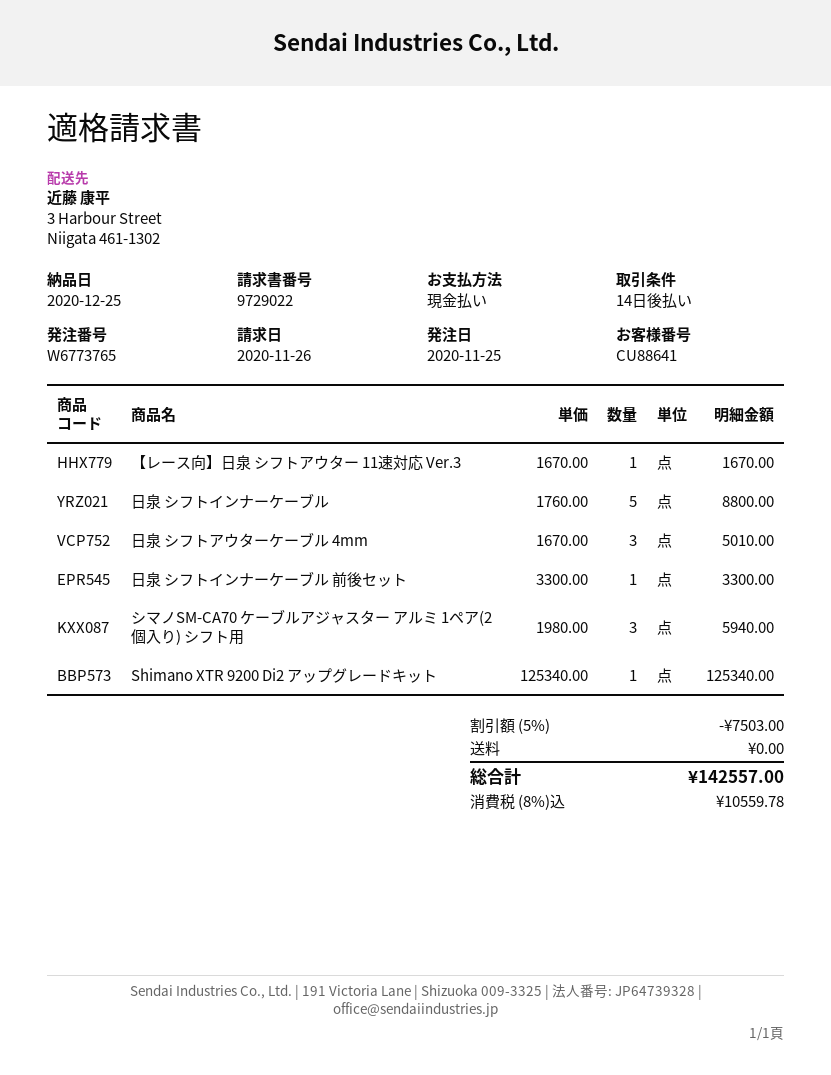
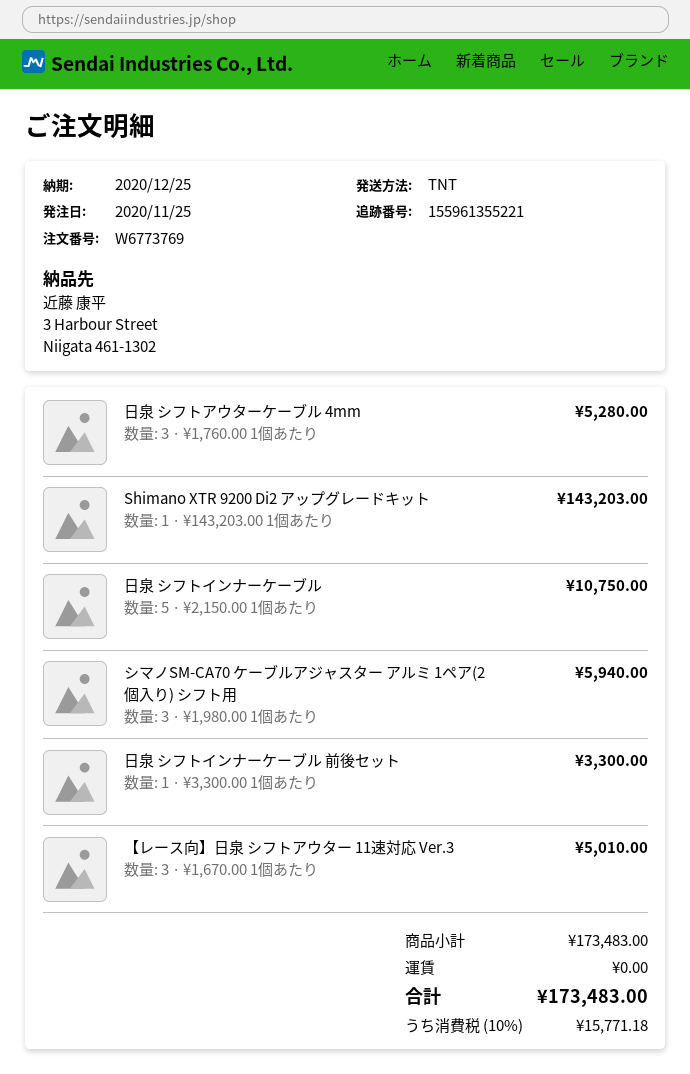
order number: W6773765 -> W6773769
【レース向】日泉 シフトアウター 11速対応 Ver.3: 1 x 1670.00 = 1670.00 -> 3 x 1670.00 = 5010.00
日泉 シフトインナーケーブル: 5 x 1760.00 = 8800.00 -> 5 x 2150.00 = 10750.00
日泉 シフトアウターケーブル 4mm: 3 x 1670.00 = 5010.00 -> 3 x 1760.00 = 5280.00
Shimano XTR 9200 Di2 アップグレードキット: 1 x 125340.00 = 125340.00 -> 1 x 143203.00 = 143203.00
discount: 5% = 7503.00 -> none
tax: 8% = 10559.78 -> 10% = 15771.18
total: 142557.00 -> 173483.00

